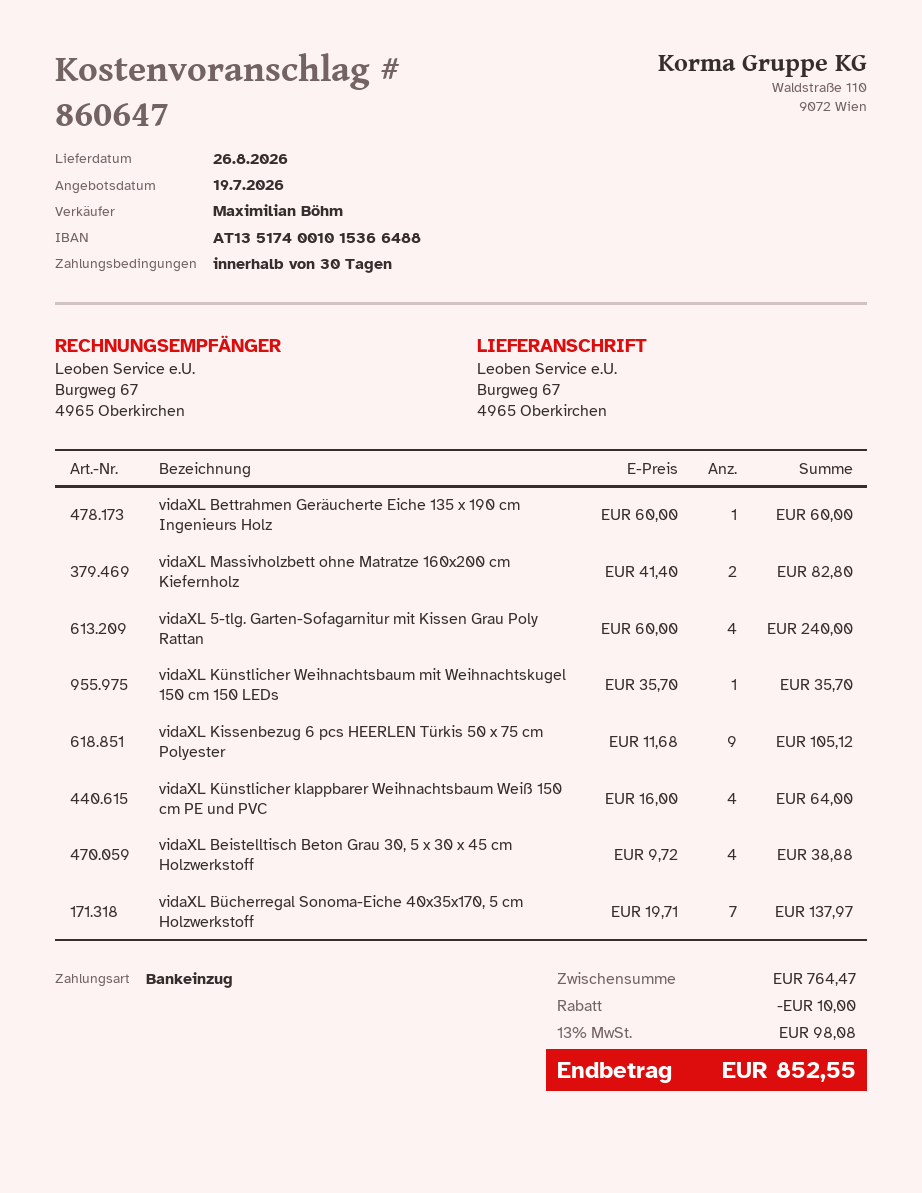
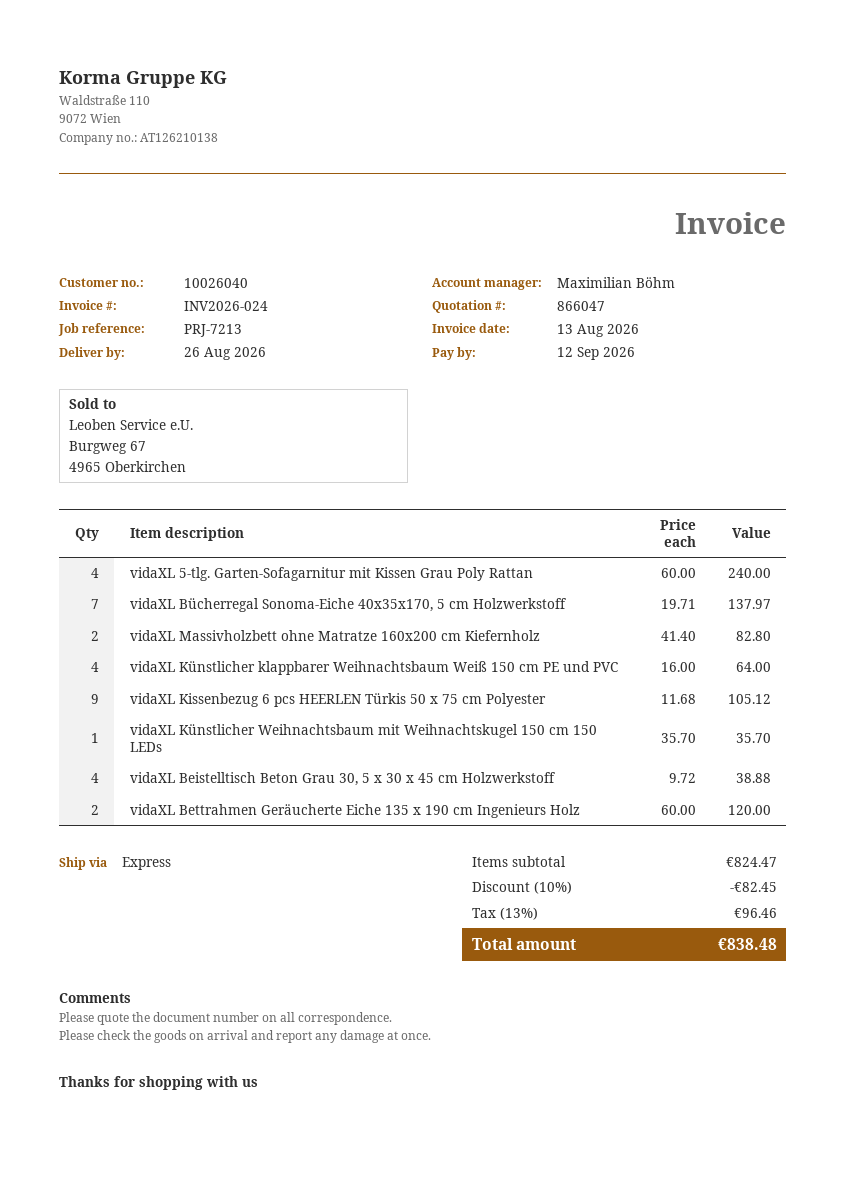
quote number: 860647 -> 866047
vidaXL Bettrahmen Geräucherte Eiche 135 x 190 cm Ingenieurs Holz: 1 x 60.00 = 60.00 -> 2 x 60.00 = 120.00
subtotal: 764.47 -> 824.47
discount: 10.00 -> 82.45
tax: 13% = 98.08 -> 13% = 96.46
total: 852.55 -> 838.48

